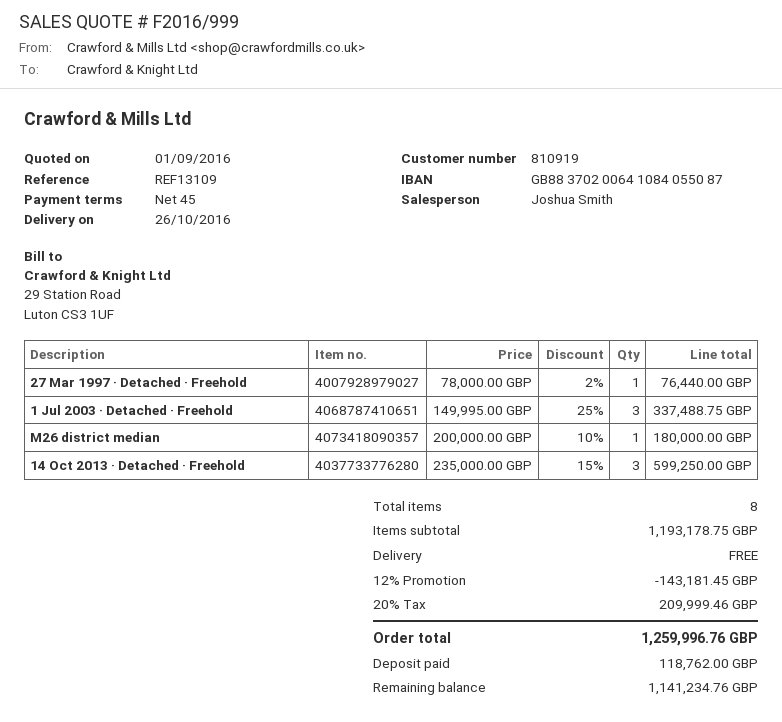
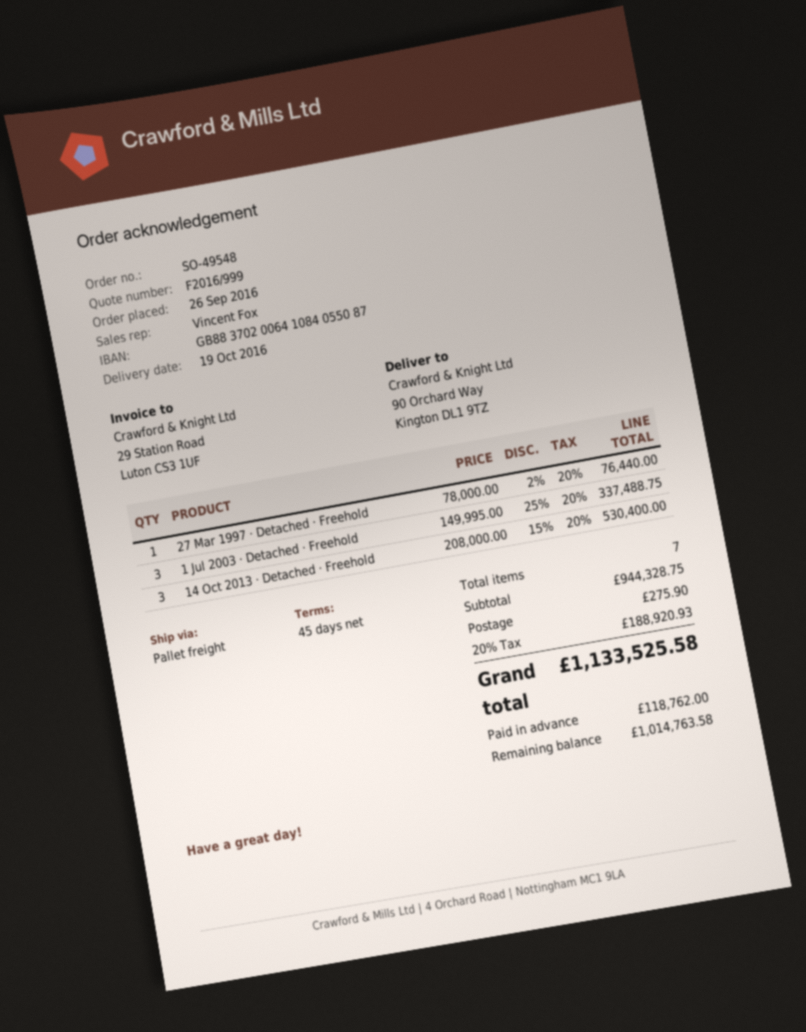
delivery date: 2016-10-26 -> 2016-10-19
sales rep: Joshua Smith -> Vincent Fox
M26 district median: 1 x 200000.00 - 10% = 180000.00 -> none
14 Oct 2013 · Detached · Freehold: 3 x 235000.00 - 15% = 599250.00 -> 3 x 208000.00 - 15% = 530400.00
total quantity: 8 -> 7
subtotal: 1193178.75 -> 944328.75
discount: 12% = 143181.45 -> none
shipping: 0.00 -> 275.90
tax: 20% = 209999.46 -> 20% = 188920.93
total: 1259996.76 -> 1133525.58
balance: 1141234.76 -> 1014763.58

